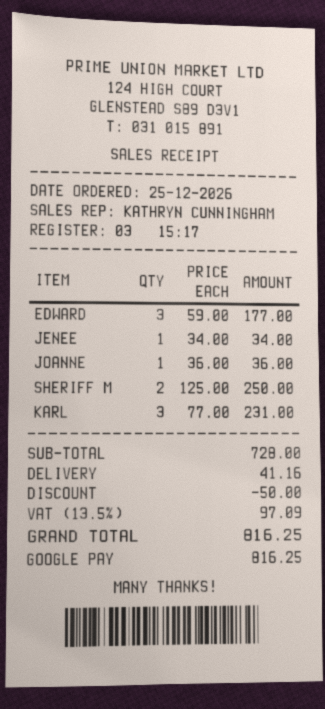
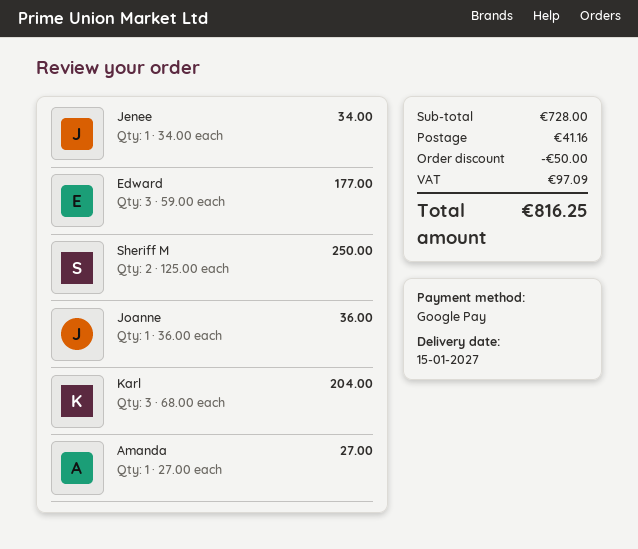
KARL: 3 x 77.00 = 231.00 -> 3 x 68.00 = 204.00
Amanda: none -> 1 x 27.00 = 27.00

